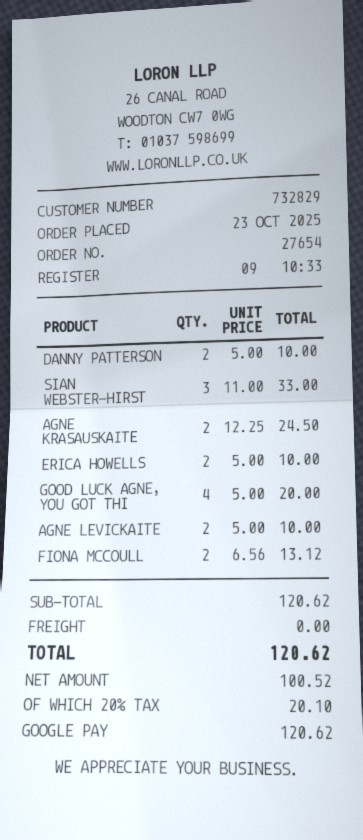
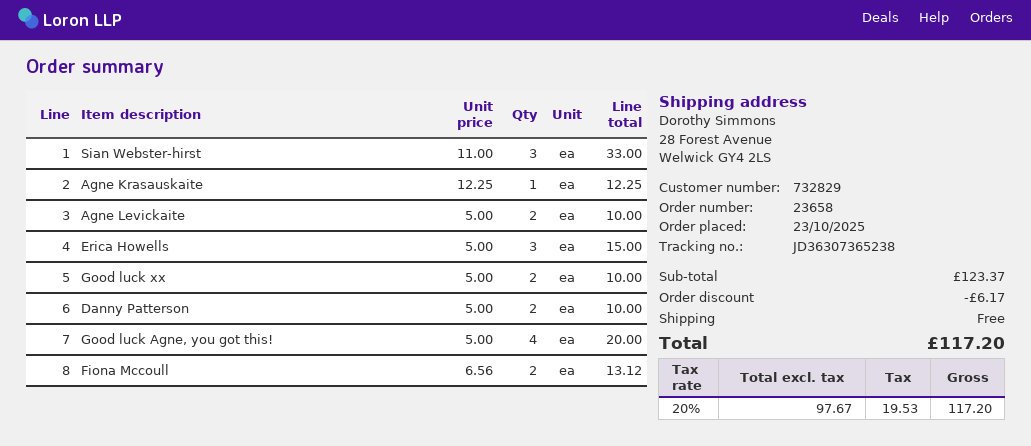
order number: 27654 -> 23658
AGNE KRASAUSKAITE: 2 x 12.25 = 24.50 -> 1 x 12.25 = 12.25
ERICA HOWELLS: 2 x 5.00 = 10.00 -> 3 x 5.00 = 15.00
Good luck xx: none -> 2 x 5.00 = 10.00
subtotal: 120.62 -> 123.37
discount: none -> 6.17
net: 100.52 -> 97.67
tax: 20% = 20.10 -> 20% = 19.53
total: 120.62 -> 117.20

